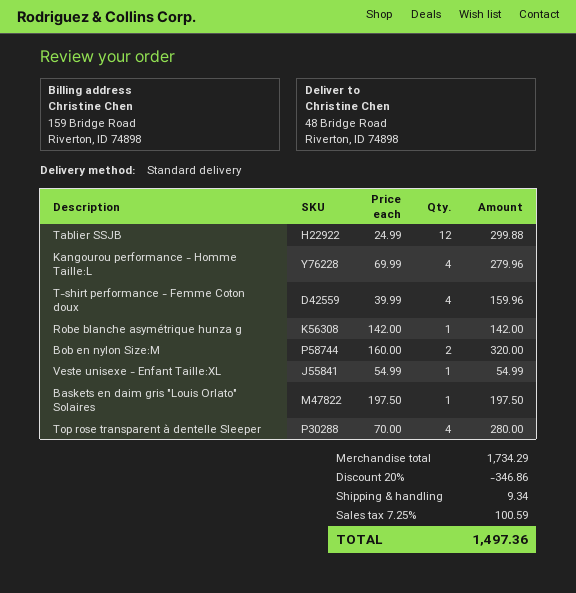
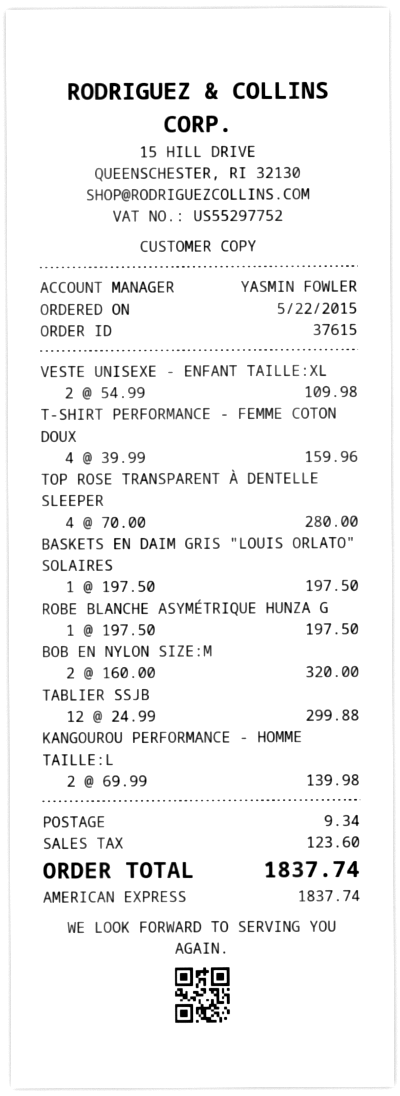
Kangourou performance - Homme Taille:L: 4 x 69.99 = 279.96 -> 2 x 69.99 = 139.98
Robe blanche asymétrique hunza g: 1 x 142.00 = 142.00 -> 1 x 197.50 = 197.50
Veste unisexe - Enfant Taille:XL: 1 x 54.99 = 54.99 -> 2 x 54.99 = 109.98
discount: 20% = 346.86 -> none
tax: 100.59 -> 123.60
total: 1497.36 -> 1837.74

